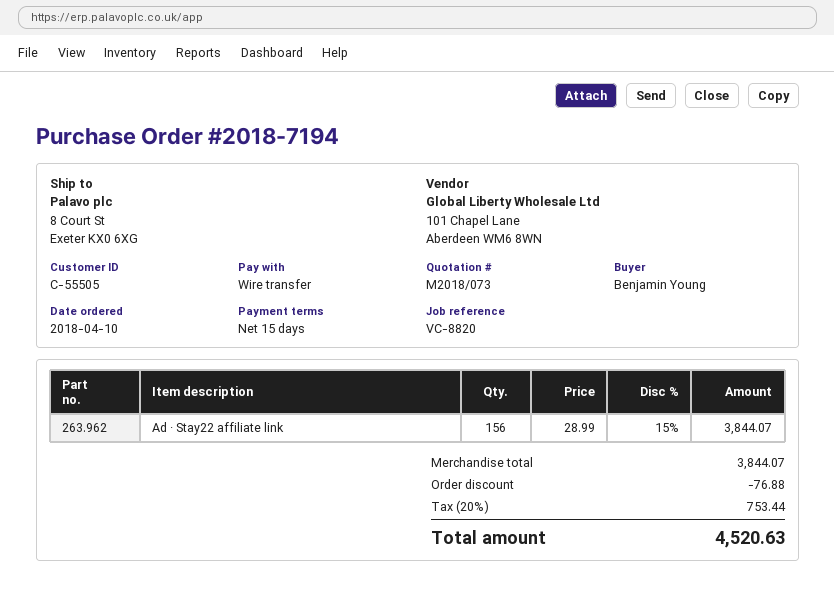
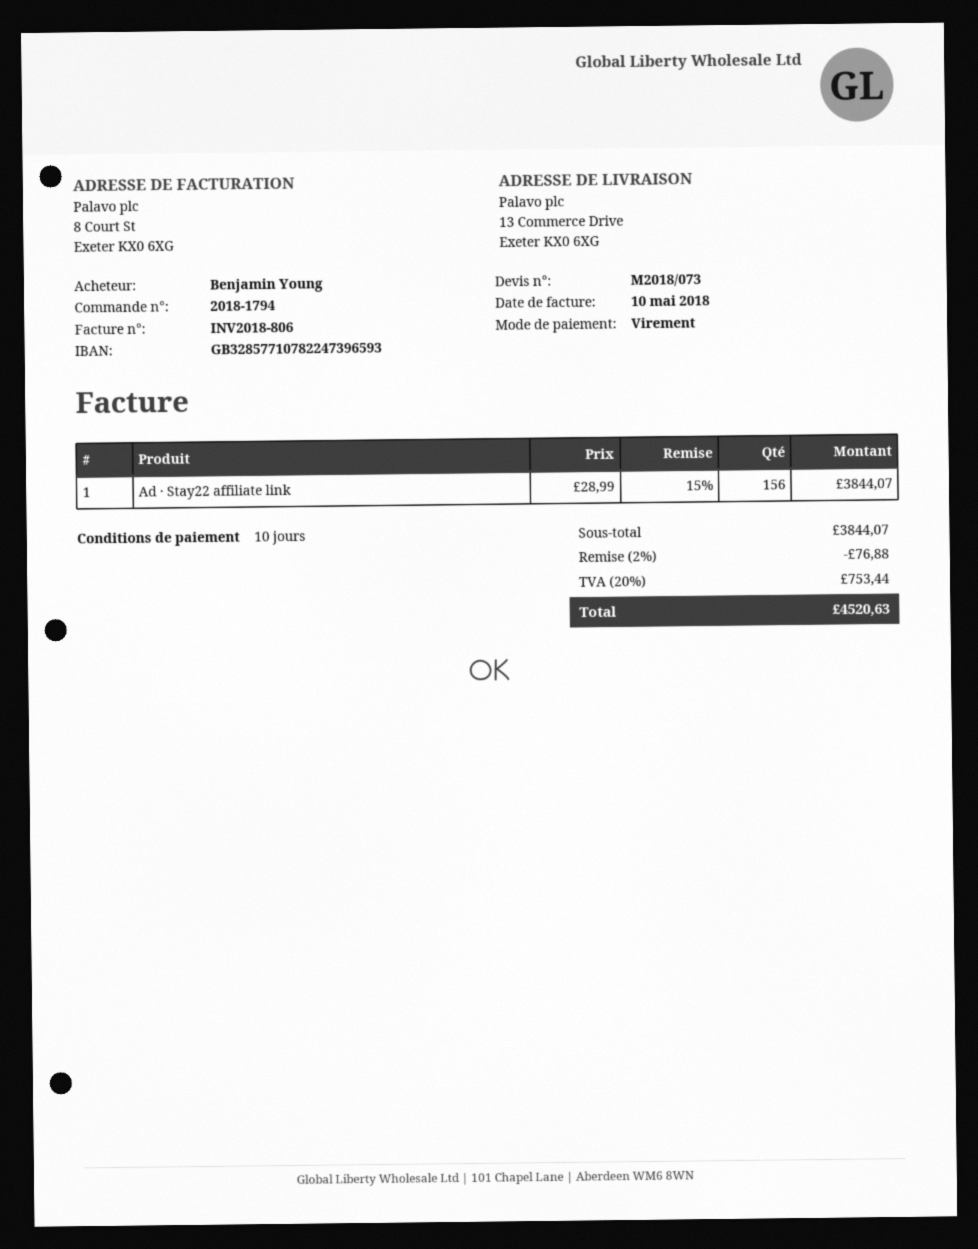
order number: 2018-7194 -> 2018-1794
payment terms: 15 days -> 10 days
ship to: 8 Court St, Exeter KX0 6XG -> 13 Commerce Drive, Exeter KX0 6XG

